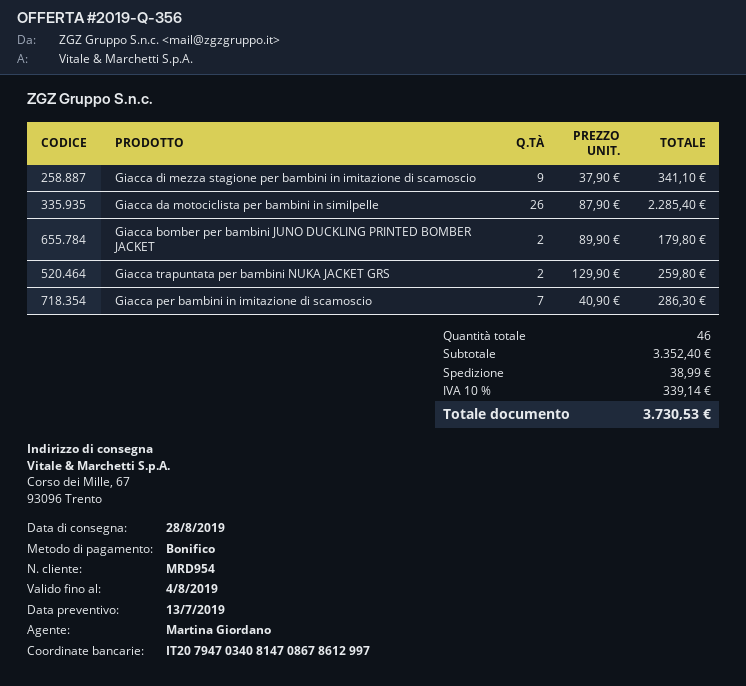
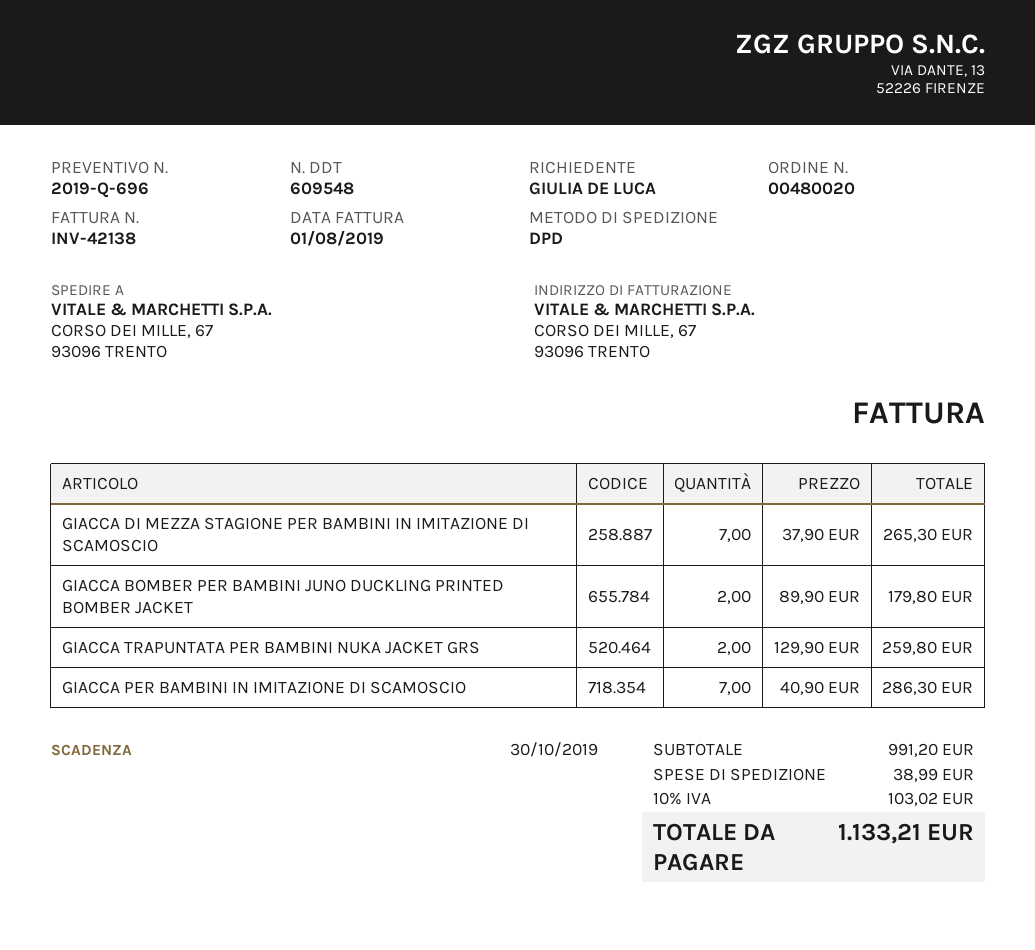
quote number: 2019-Q-356 -> 2019-Q-696
Giacca di mezza stagione per bambini in imitazione di scamoscio: 9 x 37.90 = 341.10 -> 7 x 37.90 = 265.30
Giacca da motociclista per bambini in similpelle: 26 x 87.90 = 2285.40 -> none
subtotal: 3352.40 -> 991.20
tax: 10% = 339.14 -> 10% = 103.02
total: 3730.53 -> 1133.21

